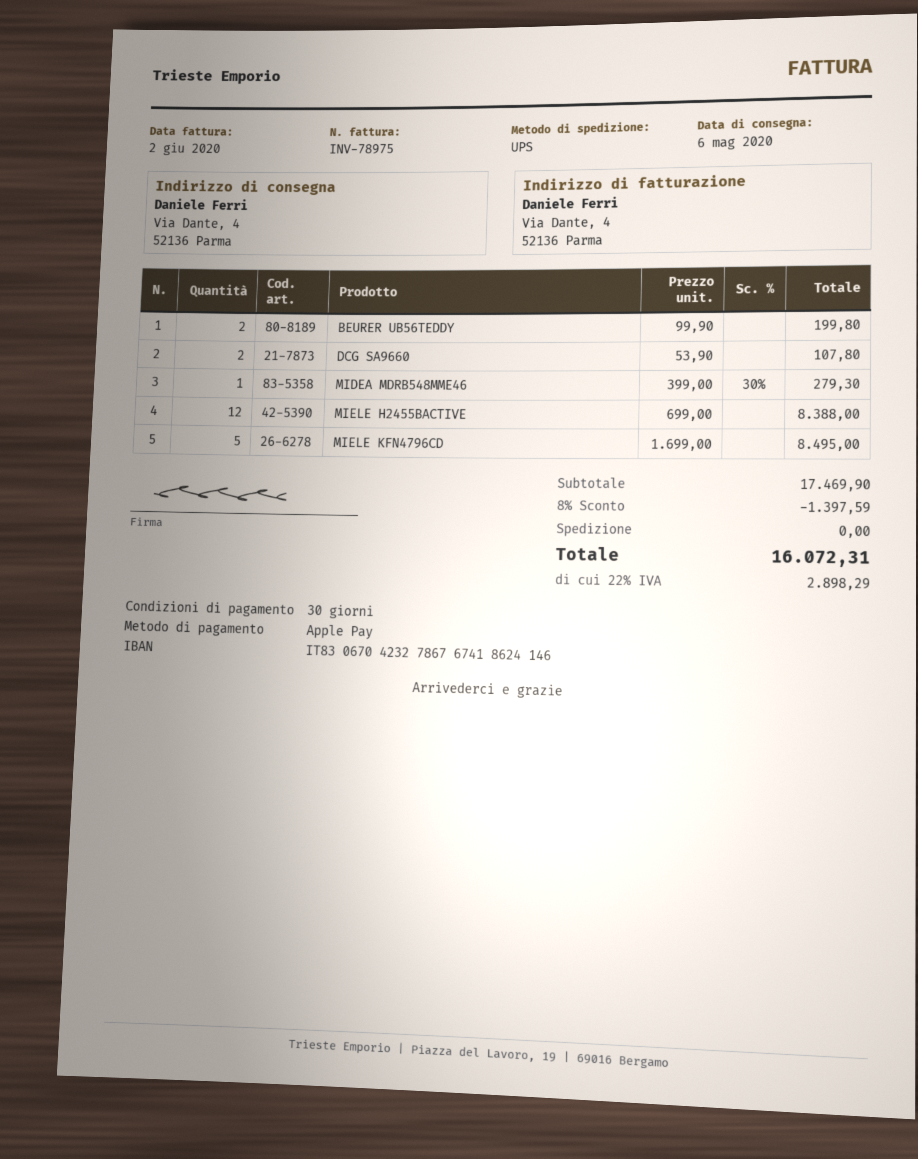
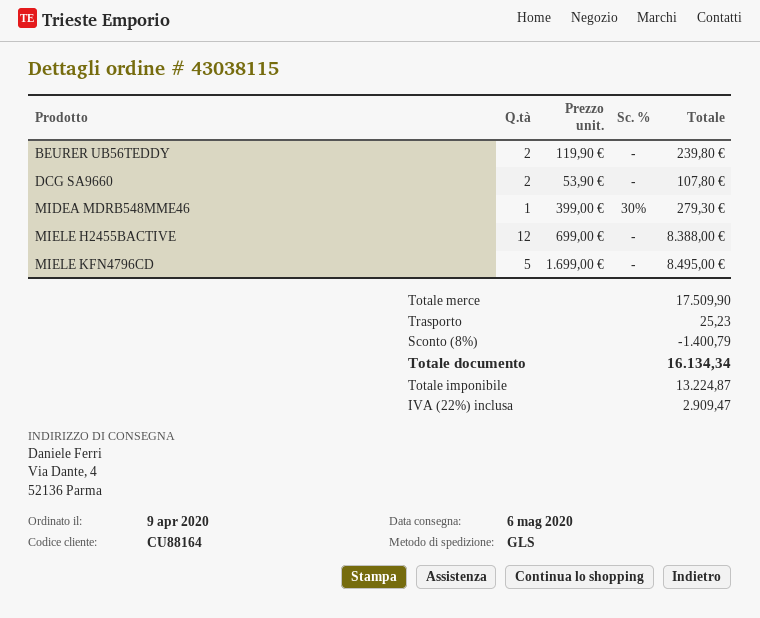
shipping method: UPS -> GLS
BEURER UB56TEDDY: 2 x 99.90 = 199.80 -> 2 x 119.90 = 239.80
subtotal: 17469.90 -> 17509.90
discount: 8% = 1397.59 -> 8% = 1400.79
shipping: 0.00 -> 25.23
tax: 22% = 2898.29 -> 22% = 2909.47
total: 16072.31 -> 16134.34

